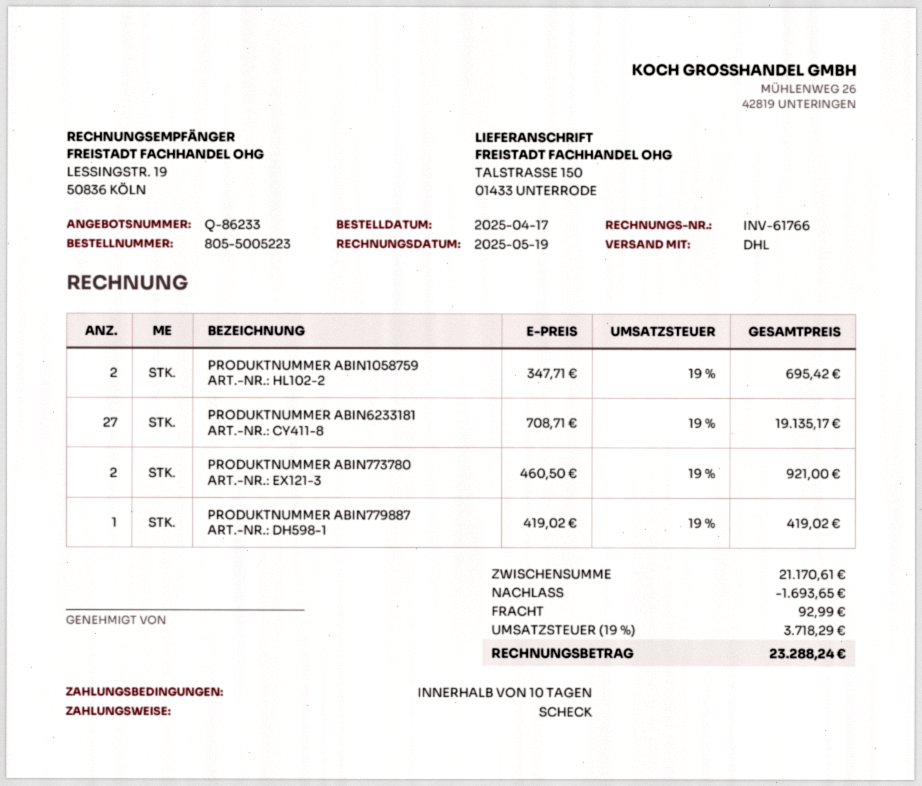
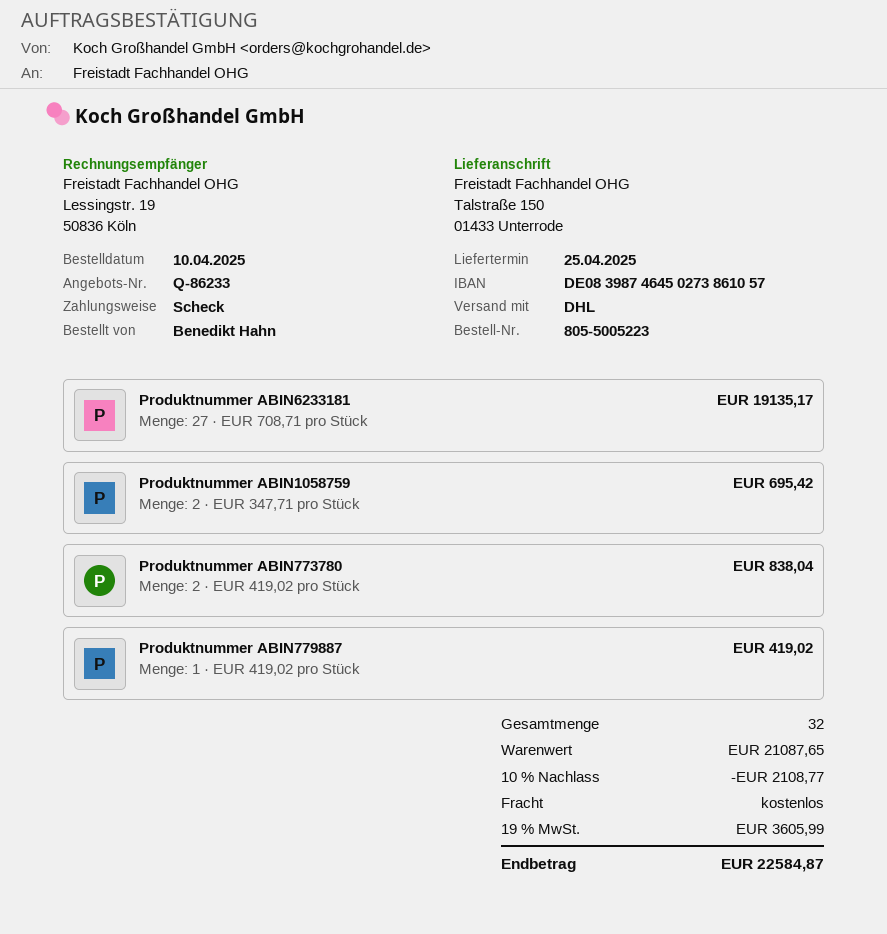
order date: 2025-04-17 -> 2025-04-10
PRODUKTNUMMER ABIN773780: 2 x 460.50 = 921.00 -> 2 x 419.02 = 838.04
subtotal: 21170.61 -> 21087.65
discount: 1693.65 -> 2108.77
shipping: 92.99 -> 0.00
tax: 19% = 3718.29 -> 19% = 3605.99
total: 23288.24 -> 22584.87

